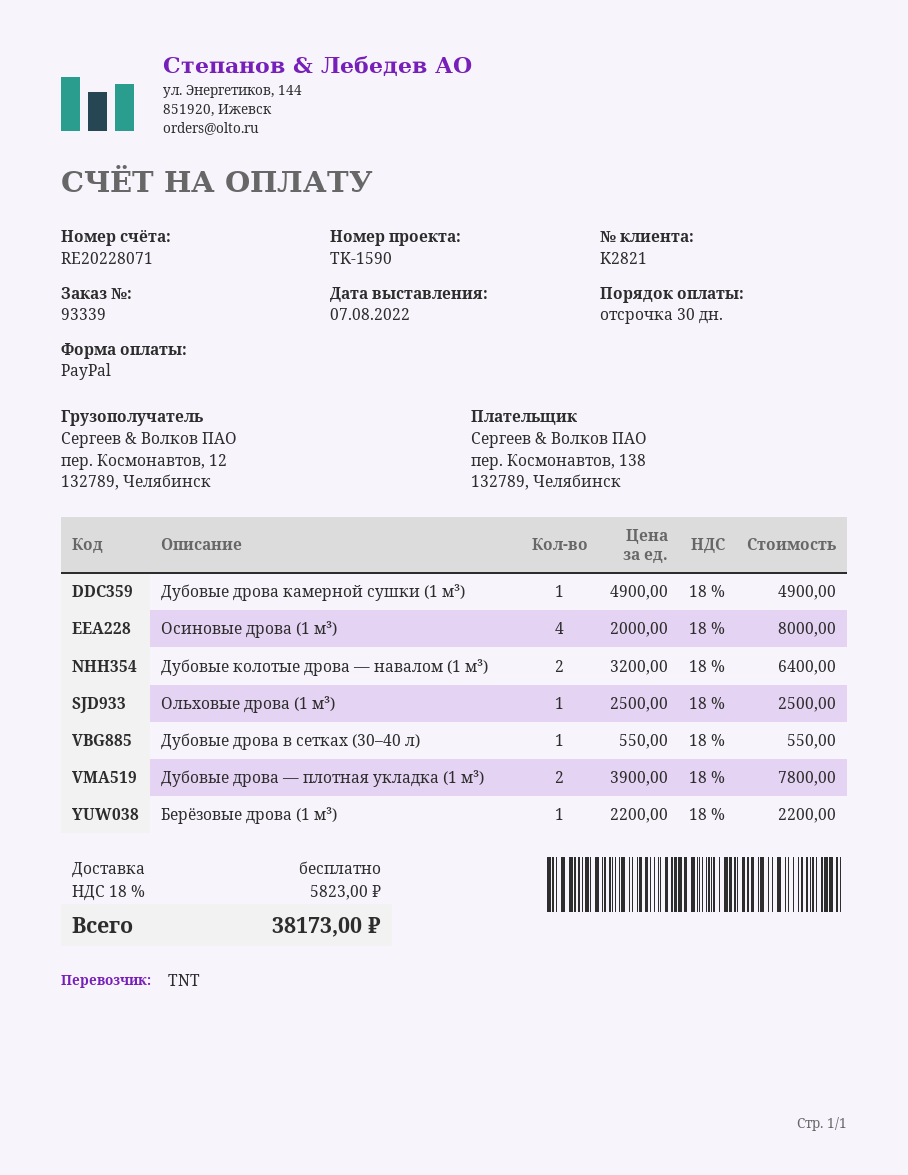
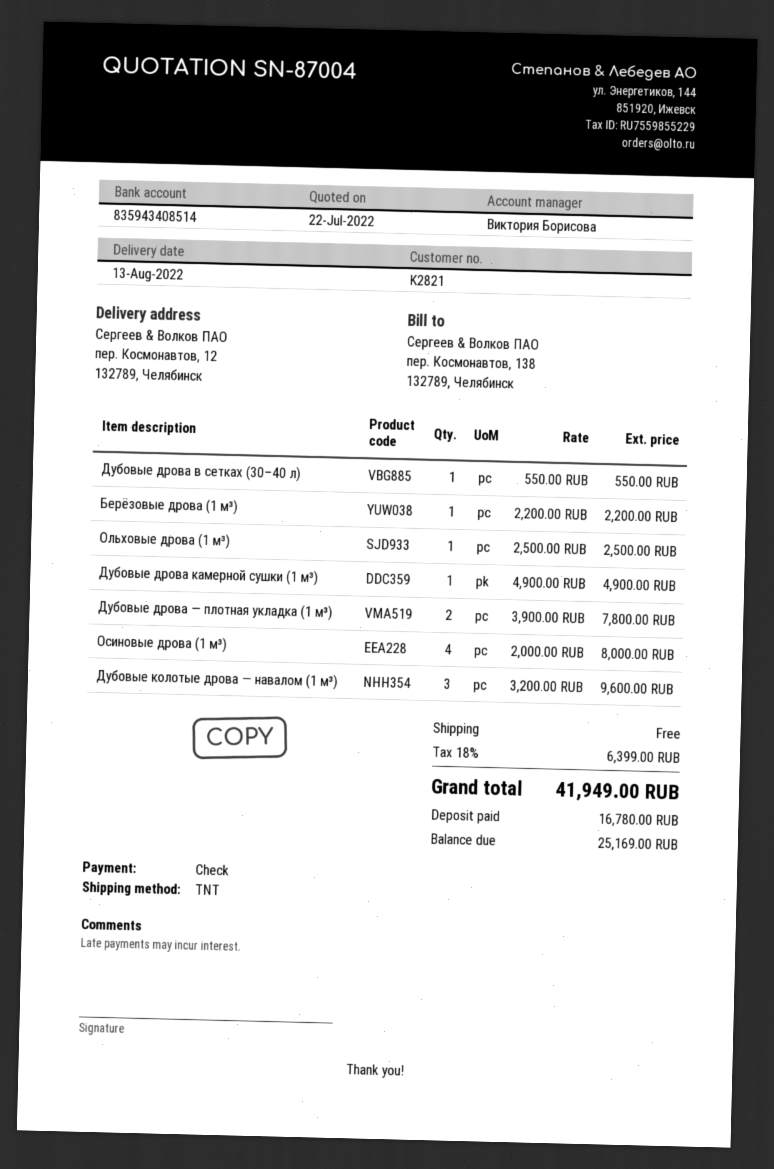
payment method: PayPal -> cheque
Дубовые колотые дрова — навалом (1 м³): 2 x 3200.00 = 6400.00 -> 3 x 3200.00 = 9600.00
tax: 18% = 5823.00 -> 18% = 6399.00
total: 38173.00 -> 41949.00

